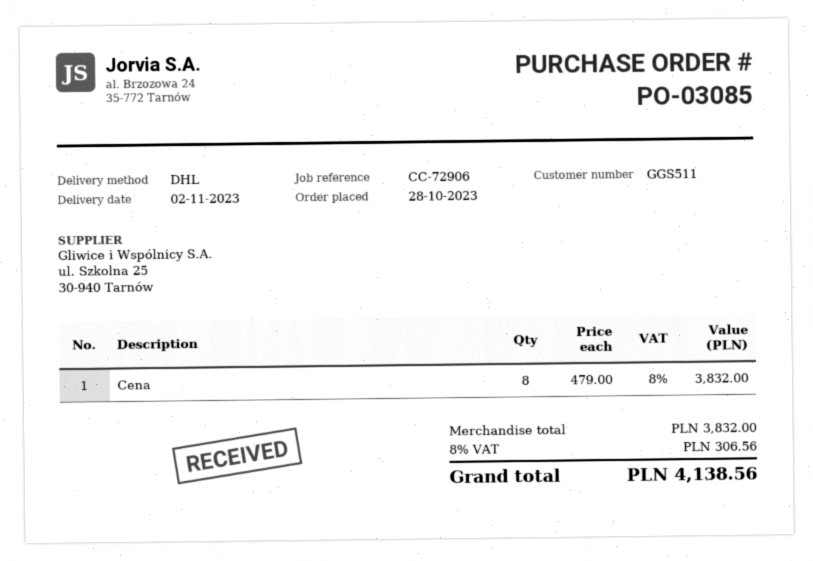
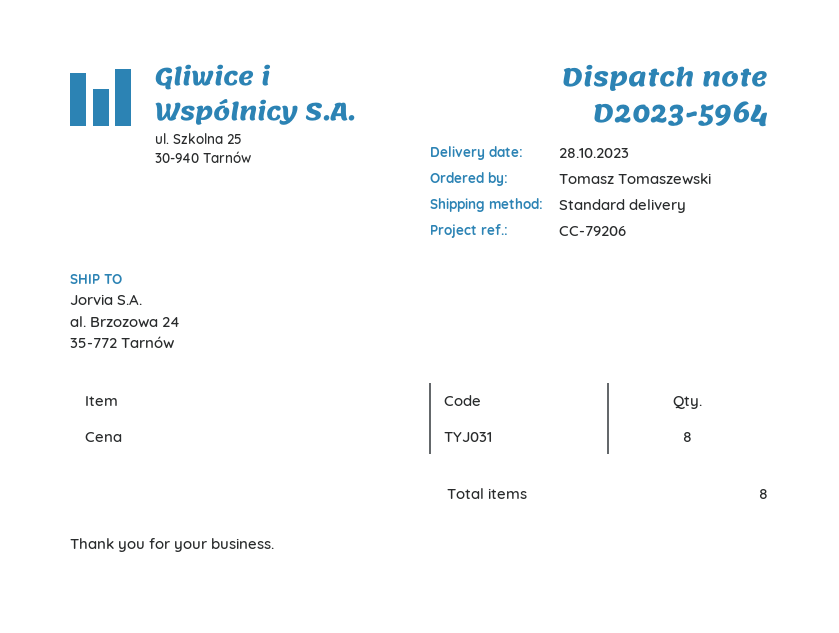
delivery date: 2023-11-02 -> 2023-10-28
reference: CC-72906 -> CC-79206
shipping method: DHL -> standard

